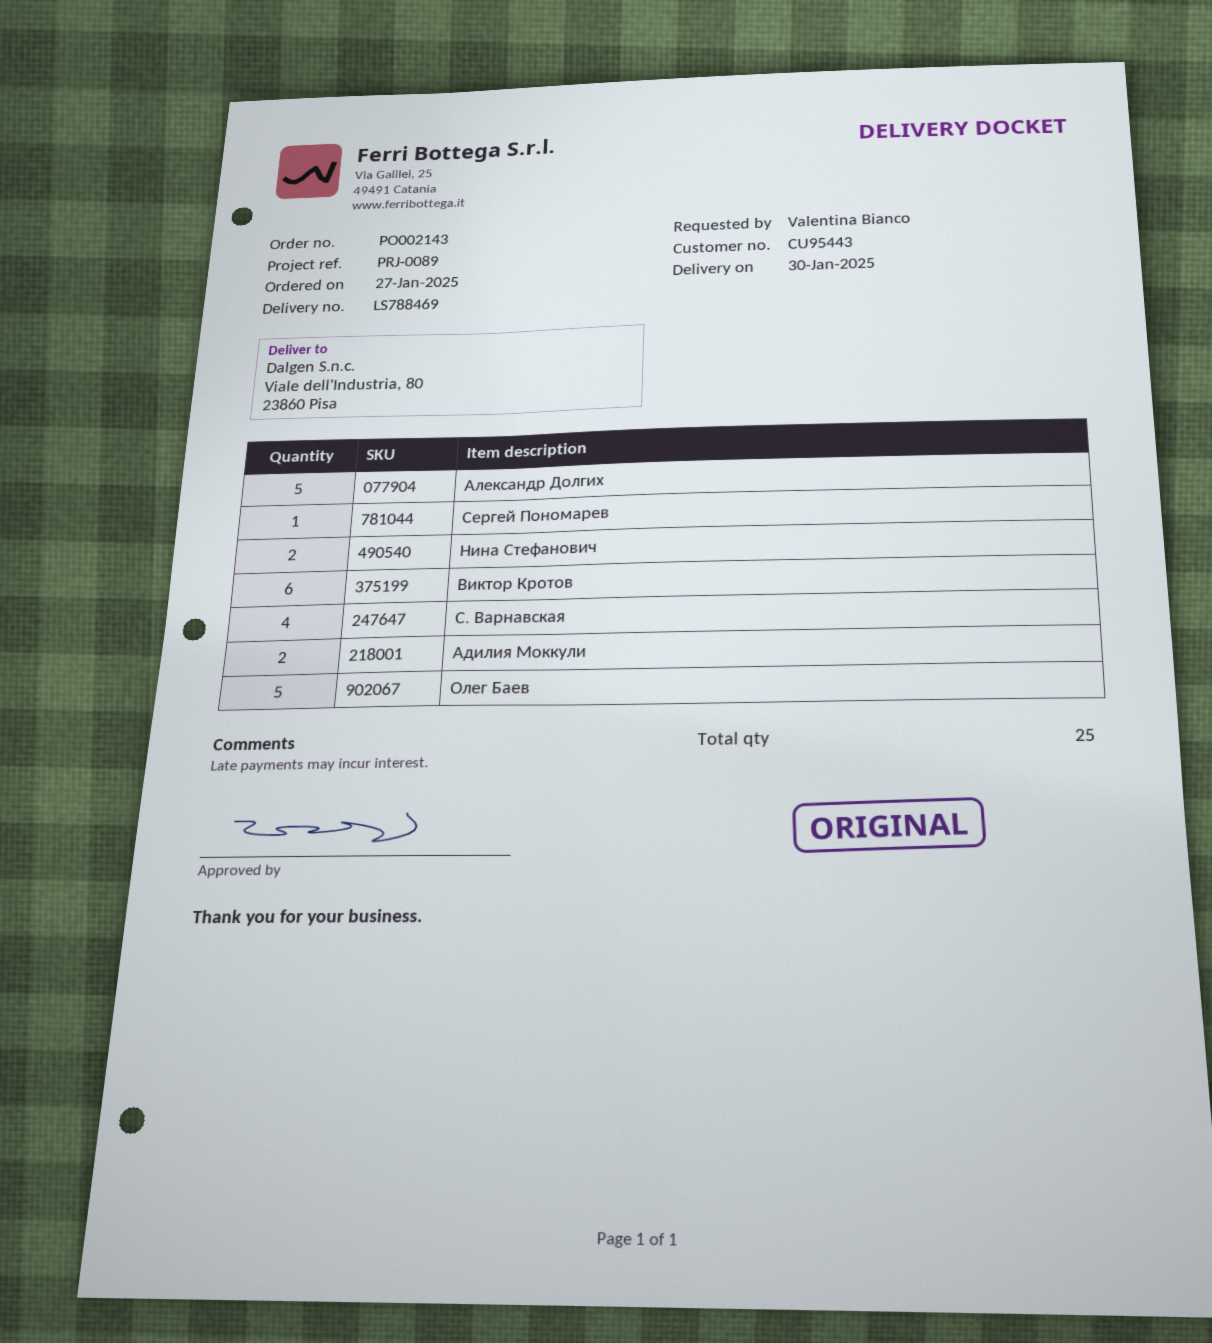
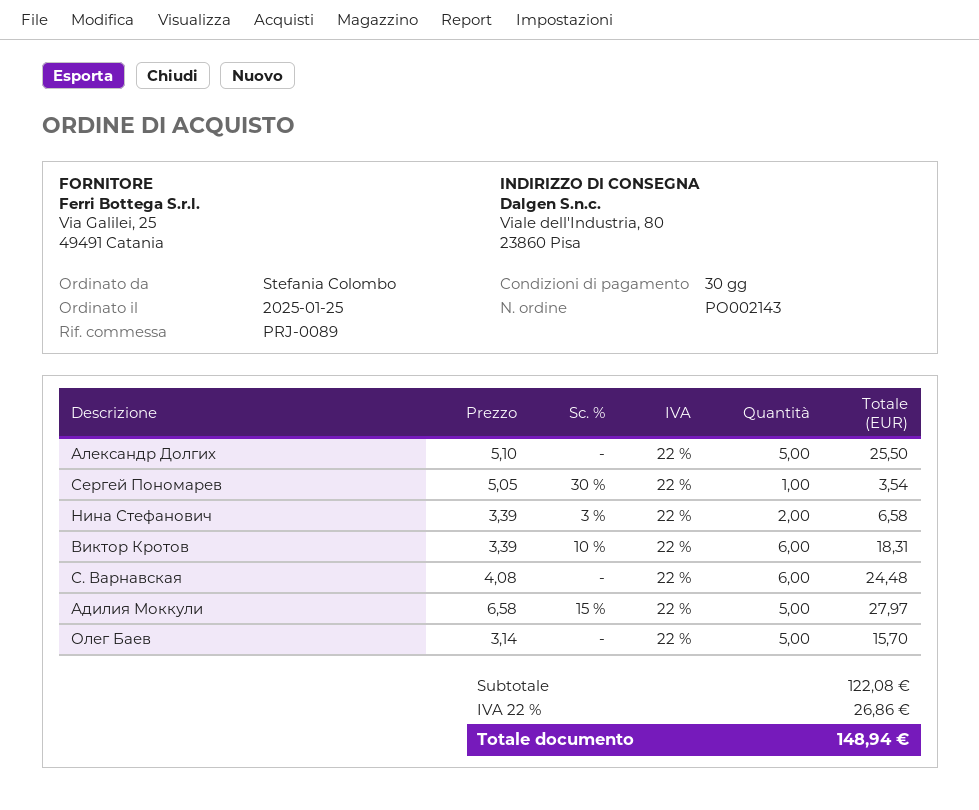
order date: 2025-01-27 -> 2025-01-25
ordered by: Valentina Bianco -> Stefania Colombo
С. Варнавская: 4 -> 6
Адилия Моккули: 2 -> 5

